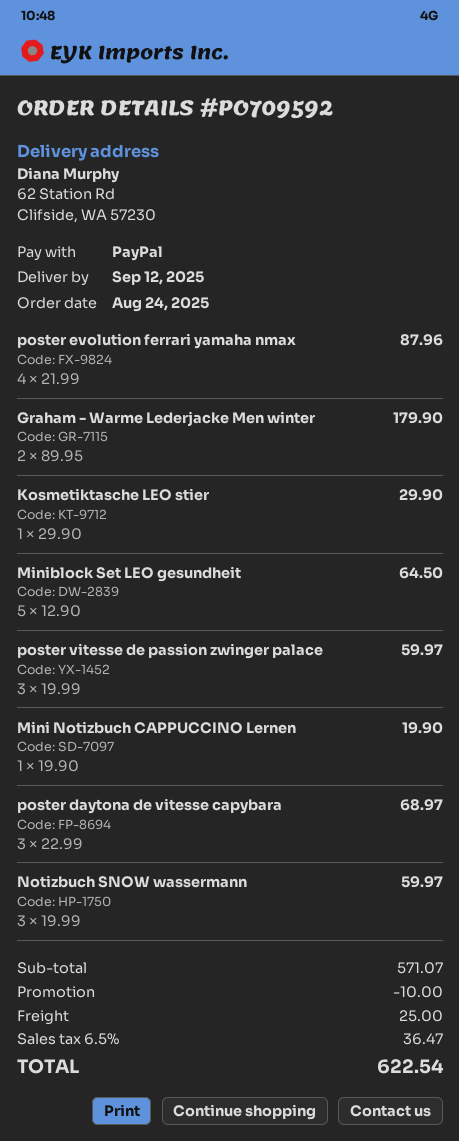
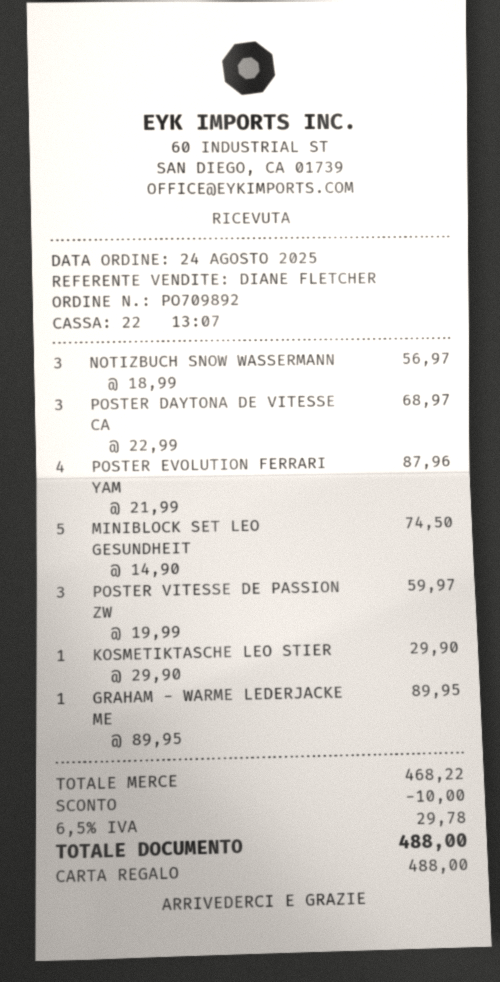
order number: PO709592 -> PO709892
payment method: PayPal -> gift card
Graham - Warme Lederjacke Men winter: 2 x 89.95 = 179.90 -> 1 x 89.95 = 89.95
Miniblock Set LEO gesundheit: 5 x 12.90 = 64.50 -> 5 x 14.90 = 74.50
Mini Notizbuch CAPPUCCINO Lernen: 1 x 19.90 = 19.90 -> none
Notizbuch SNOW wassermann: 3 x 19.99 = 59.97 -> 3 x 18.99 = 56.97
subtotal: 571.07 -> 468.22
shipping: 25.00 -> none
tax: 6.5% = 36.47 -> 6.5% = 29.78
total: 622.54 -> 488.00

